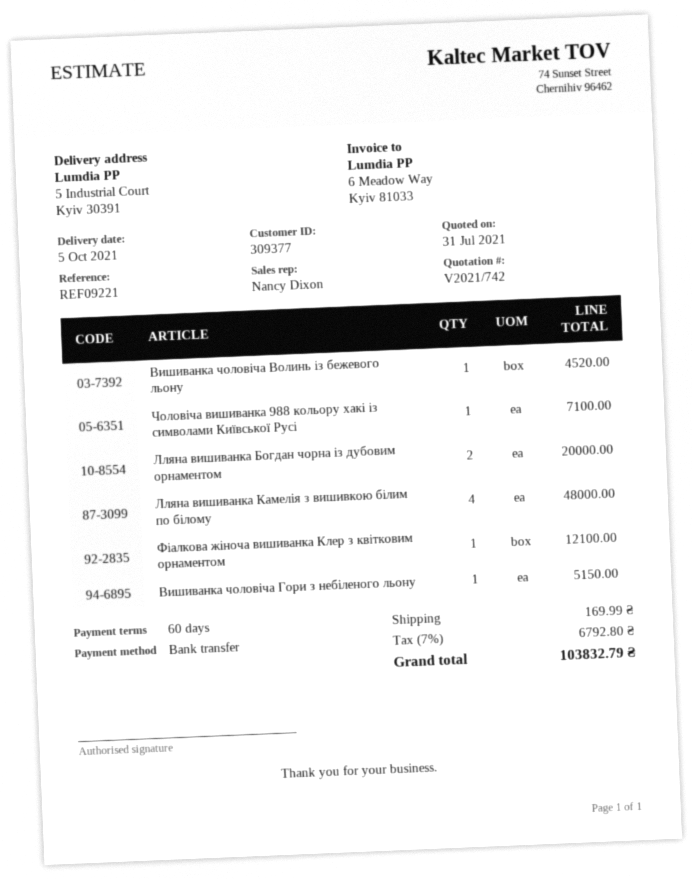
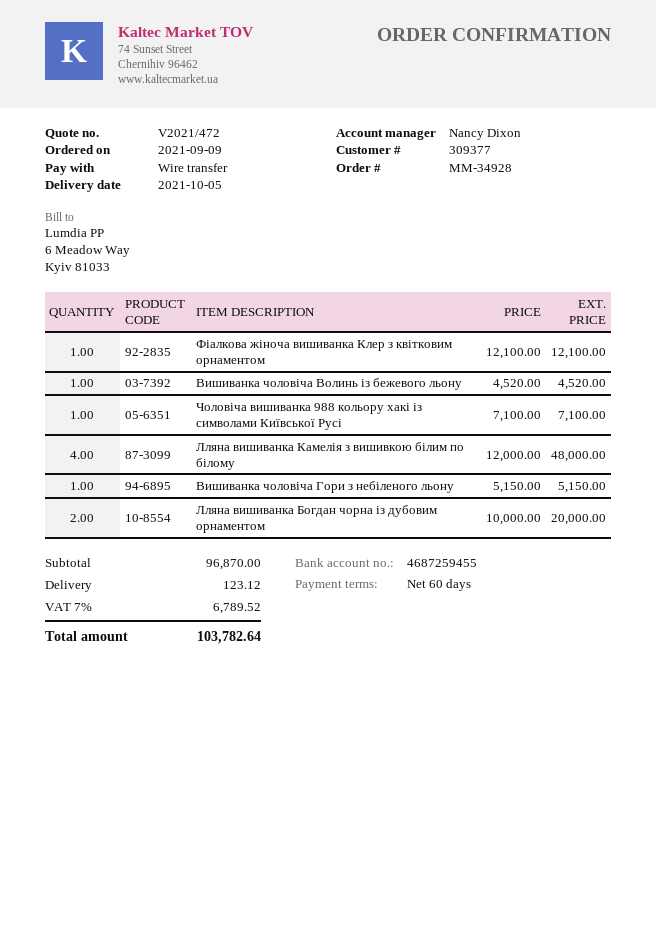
quote number: V2021/742 -> V2021/472
shipping: 169.99 -> 123.12
tax: 7% = 6792.80 -> 7% = 6789.52
total: 103832.79 -> 103782.64

